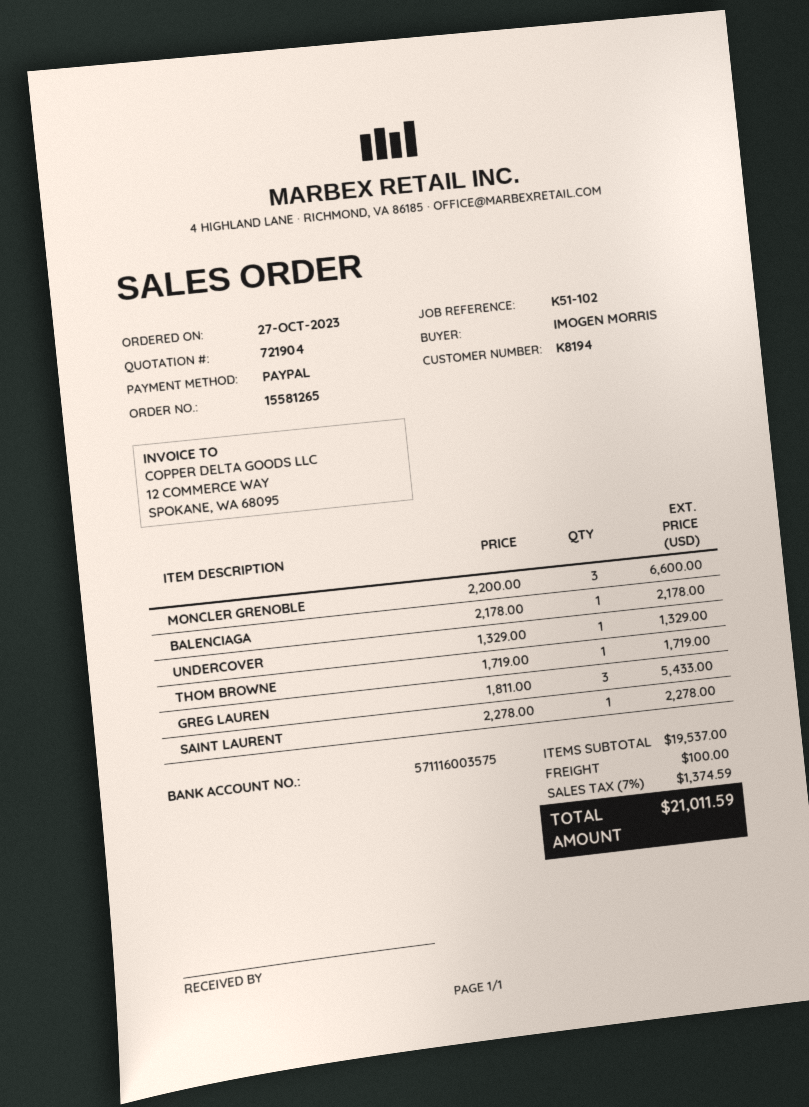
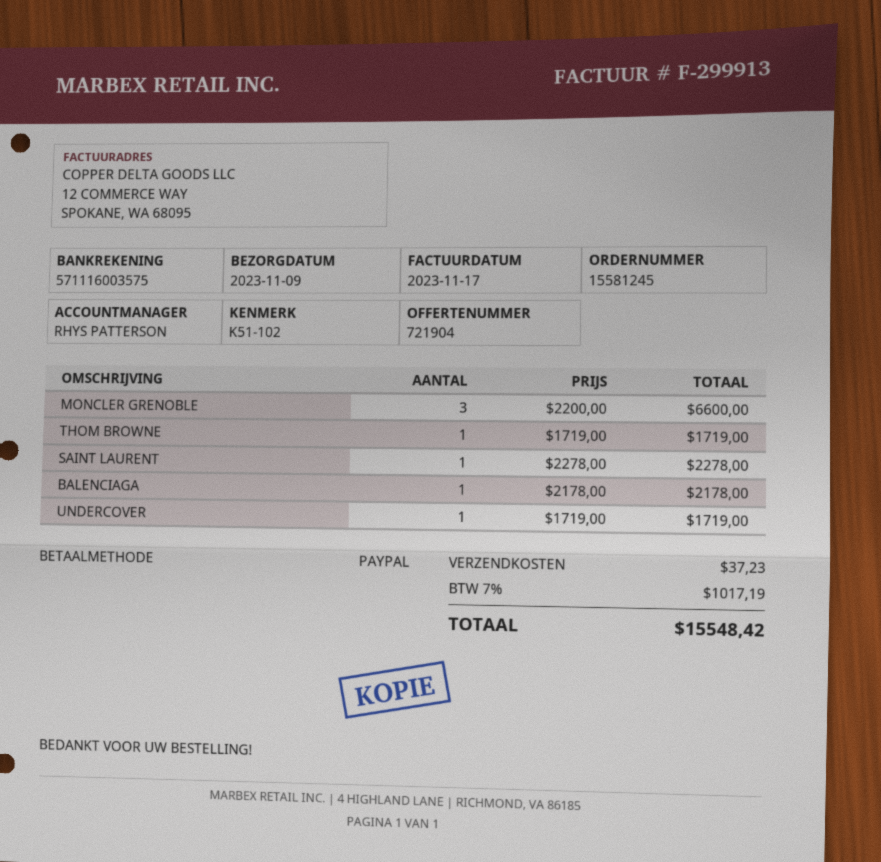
order number: 15581265 -> 15581245
UNDERCOVER: 1 x 1329.00 = 1329.00 -> 1 x 1719.00 = 1719.00
GREG LAUREN: 3 x 1811.00 = 5433.00 -> none
shipping: 100.00 -> 37.23
tax: 7% = 1374.59 -> 7% = 1017.19
total: 21011.59 -> 15548.42

